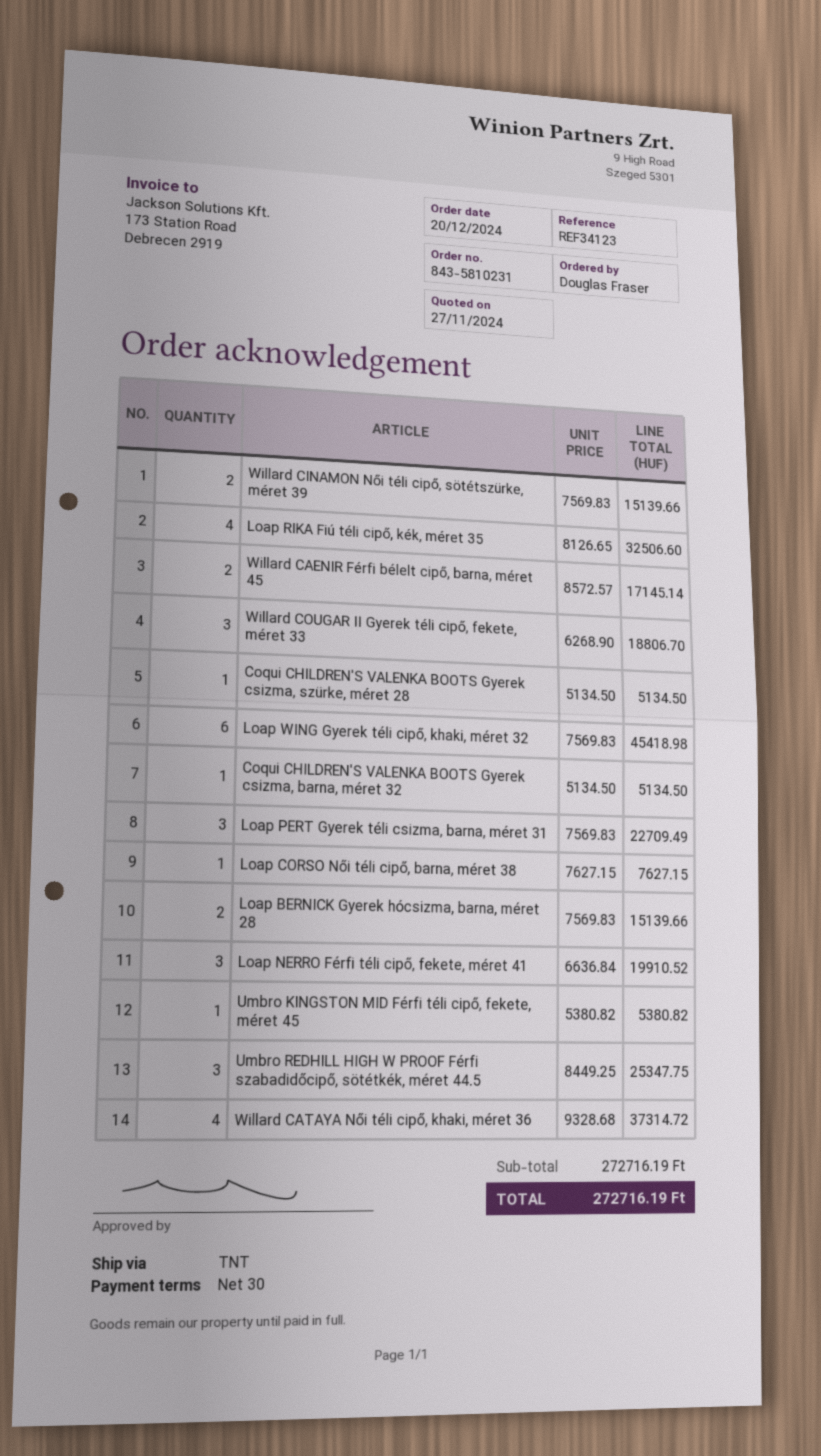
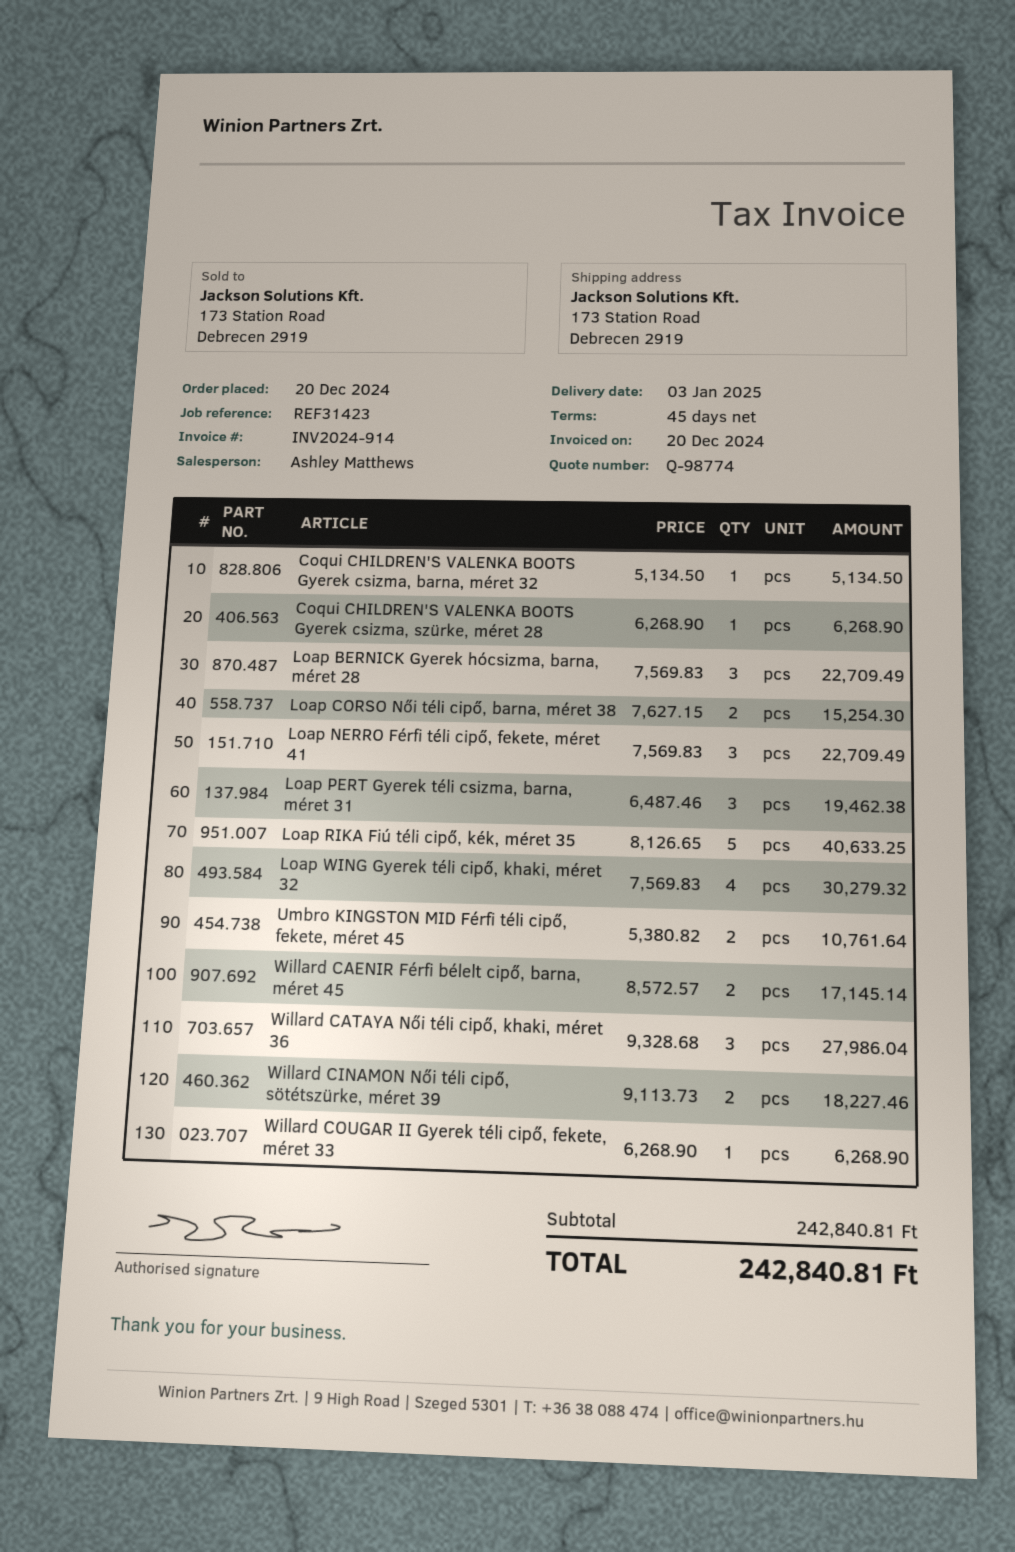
payment terms: 30 days -> 45 days
reference: REF34123 -> REF31423
Willard CINAMON Női téli cipő, sötétszürke, méret 39: 2 x 7569.83 = 15139.66 -> 2 x 9113.73 = 18227.46
Loap RIKA Fiú téli cipő, kék, méret 35: 4 x 8126.65 = 32506.60 -> 5 x 8126.65 = 40633.25
Willard COUGAR II Gyerek téli cipő, fekete, méret 33: 3 x 6268.90 = 18806.70 -> 1 x 6268.90 = 6268.90
Coqui CHILDREN'S VALENKA BOOTS Gyerek csizma, szürke, méret 28: 1 x 5134.50 = 5134.50 -> 1 x 6268.90 = 6268.90
Loap WING Gyerek téli cipő, khaki, méret 32: 6 x 7569.83 = 45418.98 -> 4 x 7569.83 = 30279.32
Loap PERT Gyerek téli csizma, barna, méret 31: 3 x 7569.83 = 22709.49 -> 3 x 6487.46 = 19462.38
Loap CORSO Női téli cipő, barna, méret 38: 1 x 7627.15 = 7627.15 -> 2 x 7627.15 = 15254.30
Loap BERNICK Gyerek hócsizma, barna, méret 28: 2 x 7569.83 = 15139.66 -> 3 x 7569.83 = 22709.49
Loap NERRO Férfi téli cipő, fekete, méret 41: 3 x 6636.84 = 19910.52 -> 3 x 7569.83 = 22709.49
Umbro KINGSTON MID Férfi téli cipő, fekete, méret 45: 1 x 5380.82 = 5380.82 -> 2 x 5380.82 = 10761.64
Umbro REDHILL HIGH W PROOF Férfi szabadidőcipő, sötétkék, méret 44.5: 3 x 8449.25 = 25347.75 -> none
Willard CATAYA Női téli cipő, khaki, méret 36: 4 x 9328.68 = 37314.72 -> 3 x 9328.68 = 27986.04
subtotal: 272716.19 -> 242840.81
total: 272716.19 -> 242840.81

